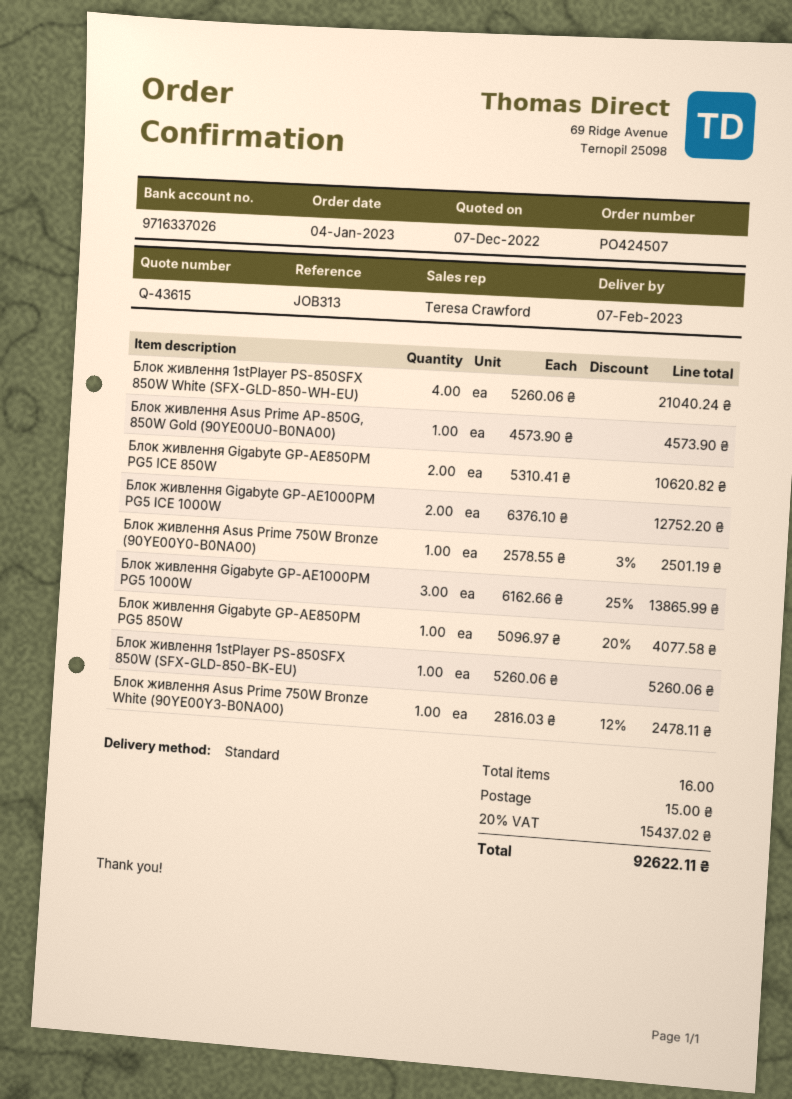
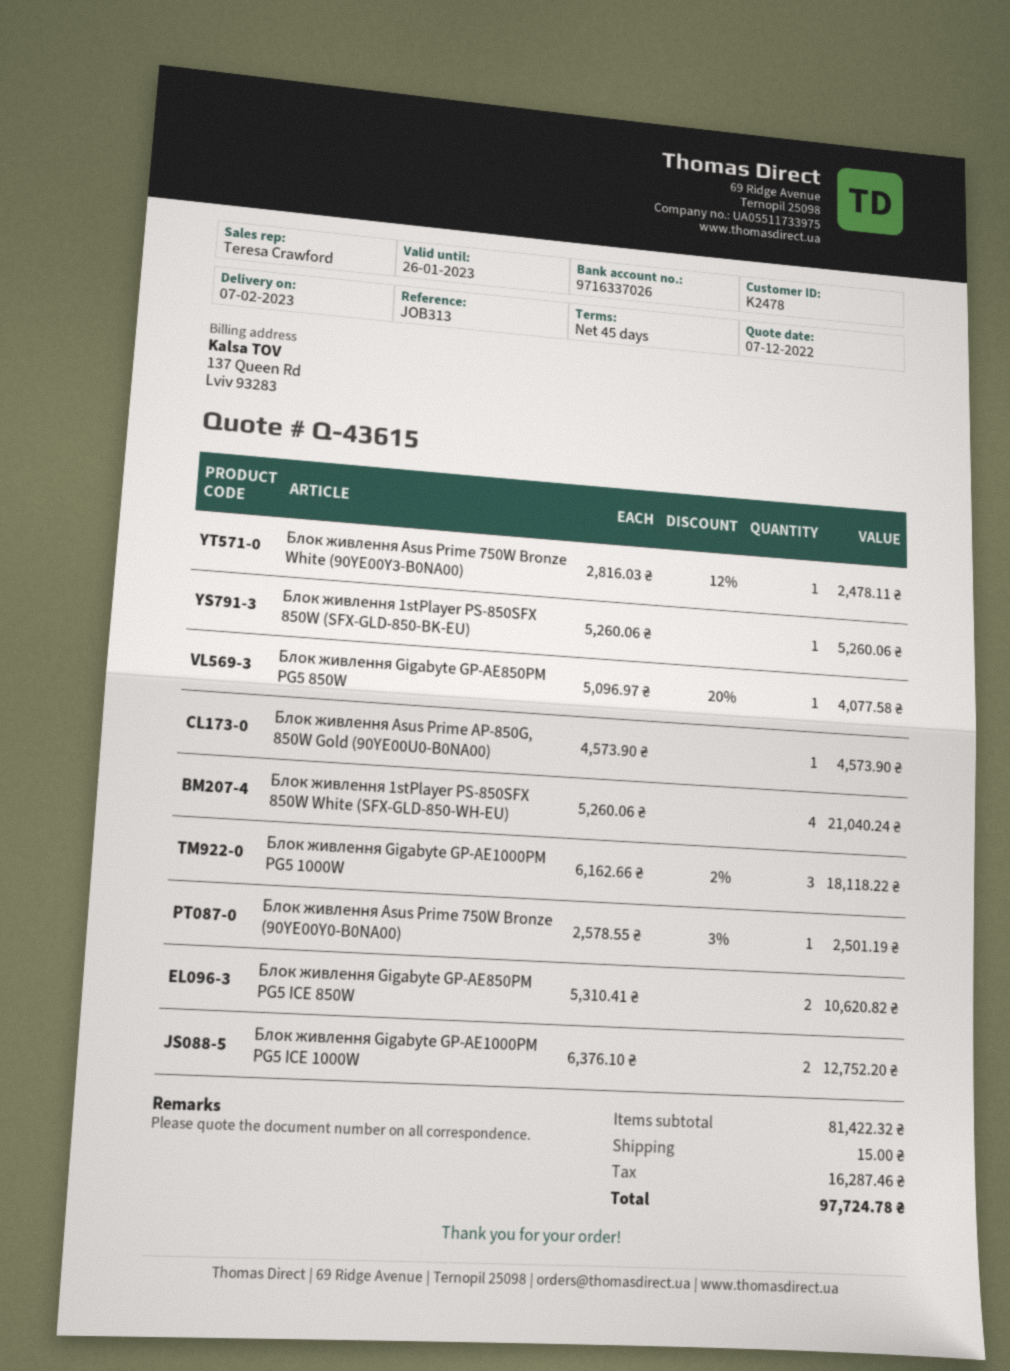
Блок живлення Gigabyte GP-AE1000PM PG5 1000W: 3 x 6162.66 - 25% = 13865.99 -> 3 x 6162.66 - 2% = 18118.22
tax: 15437.02 -> 16287.46
total: 92622.11 -> 97724.78

